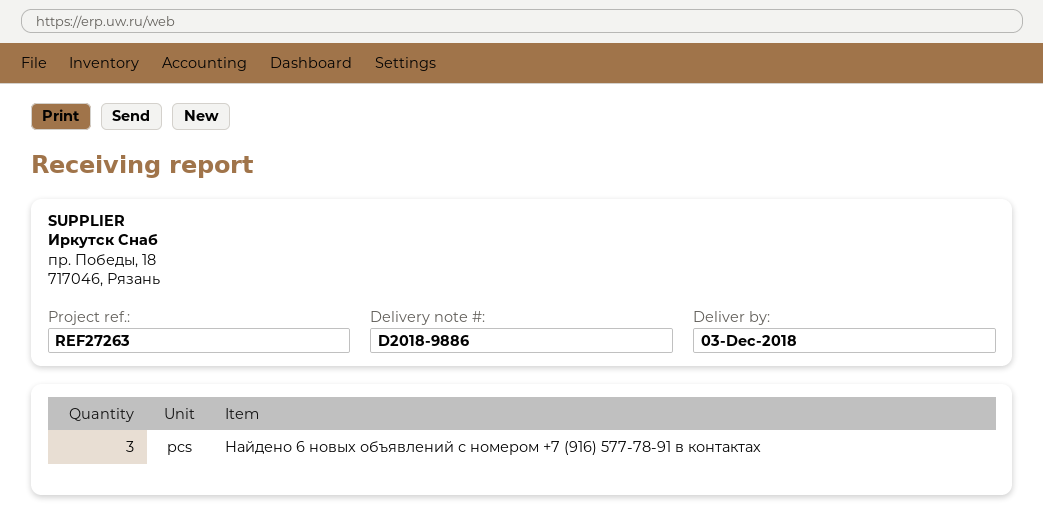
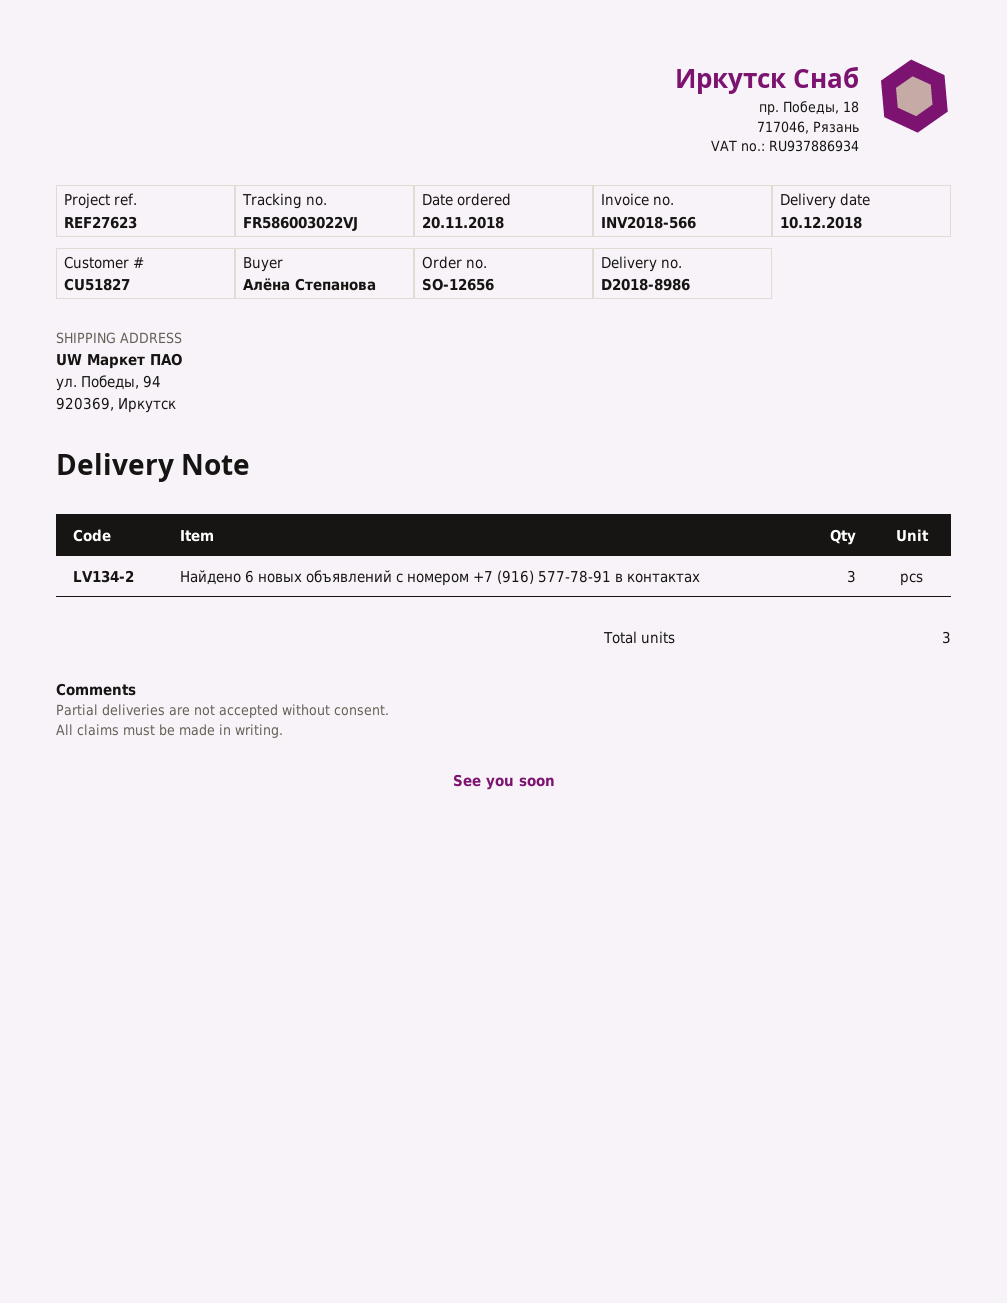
delivery note number: D2018-9886 -> D2018-8986
delivery date: 2018-12-03 -> 2018-12-10
reference: REF27263 -> REF27623

